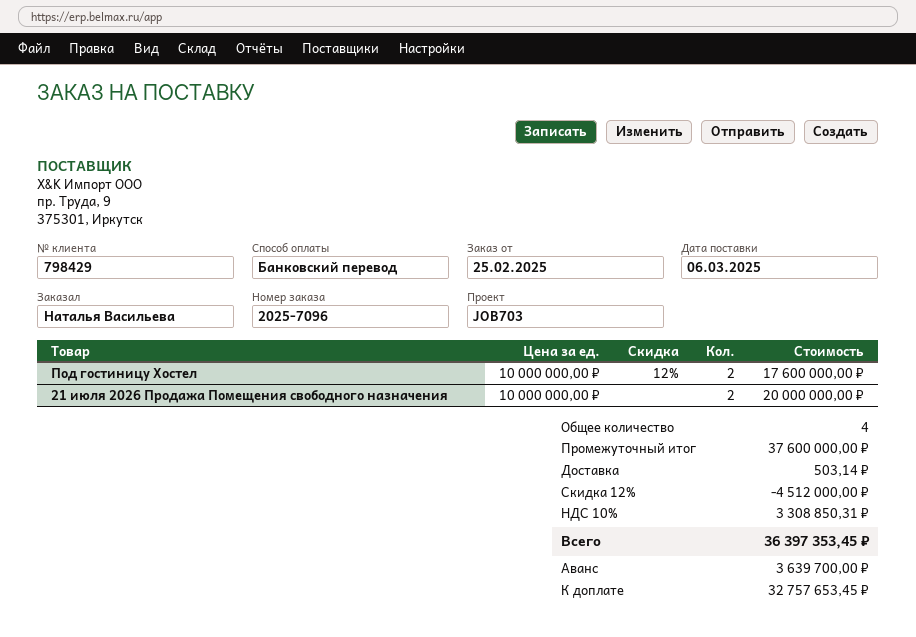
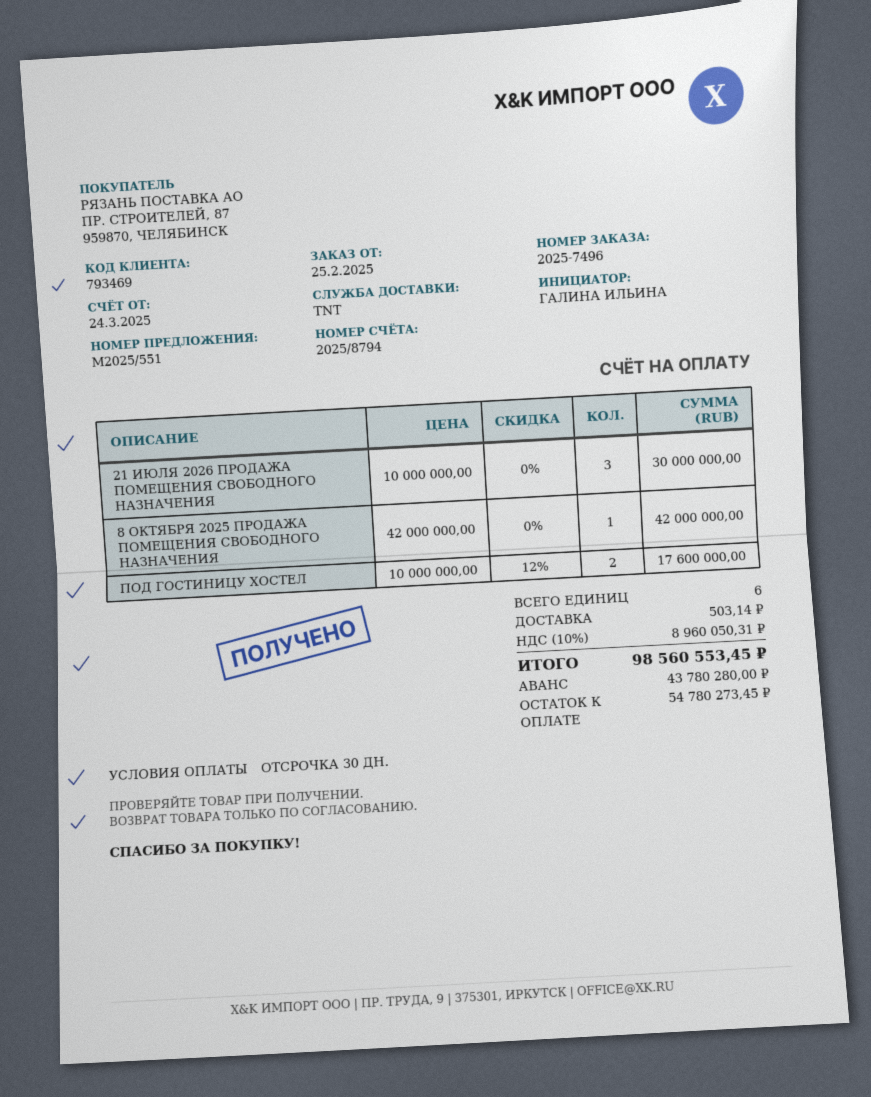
order number: 2025-7096 -> 2025-7496
customer number: 798429 -> 793469
ordered by: Наталья Васильева -> ГАЛИНА ИЛЬИНА
21 июля 2026 Продажа Помещения свободного назначения: 2 x 10000000.00 = 20000000.00 -> 3 x 10000000.00 = 30000000.00
8 ОКТЯБРЯ 2025 ПРОДАЖА ПОМЕЩЕНИЯ СВОБОДНОГО НАЗНАЧЕНИЯ: none -> 1 x 42000000.00 = 42000000.00
total quantity: 4 -> 6
discount: 12% = 4512000.00 -> none
tax: 10% = 3308850.31 -> 10% = 8960050.31
total: 36397353.45 -> 98560553.45
deposit: 3639700.00 -> 43780280.00
balance: 32757653.45 -> 54780273.45

